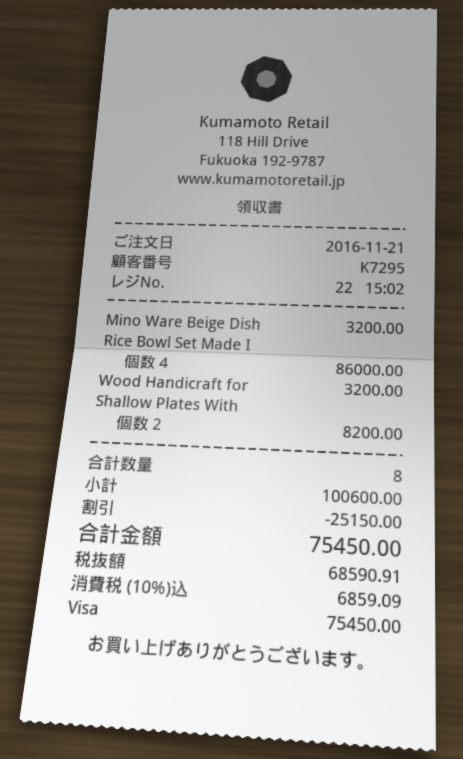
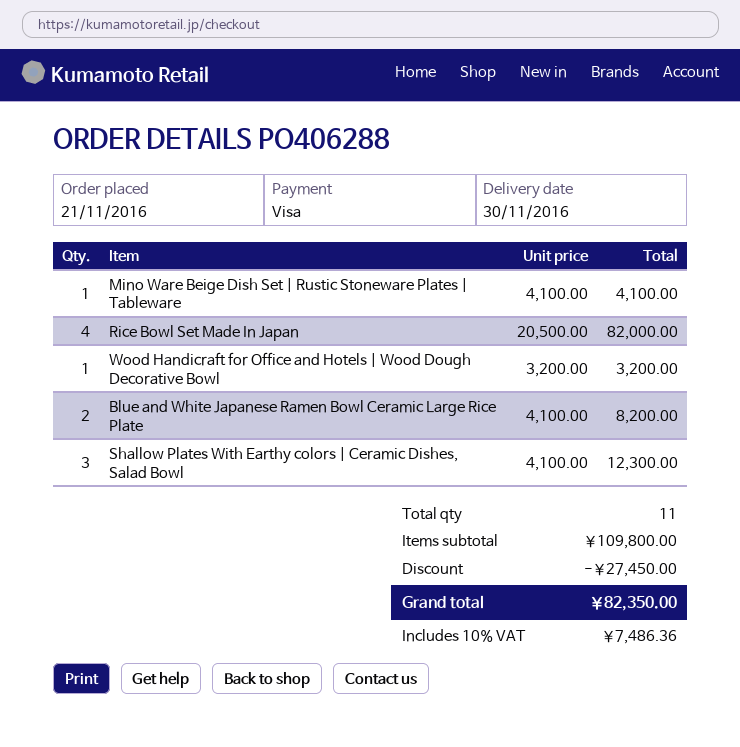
Mino Ware Beige Dish: 1 for 3200.00 -> 1 for 4100.00
Rice Bowl Set Made I: 4 for 86000.00 -> 4 for 82000.00
Shallow Plates With: 2 for 8200.00 -> 3 for 12300.00
Blue and White Japanese Ramen Bowl Ceramic Large Rice Plate: none -> 2 for 8200.00
total quantity: 8 -> 11
subtotal: 100600.00 -> 109800.00
discount: 25150.00 -> 27450.00
tax: 10% = 6859.09 -> 10% = 7486.36
total: 75450.00 -> 82350.00

